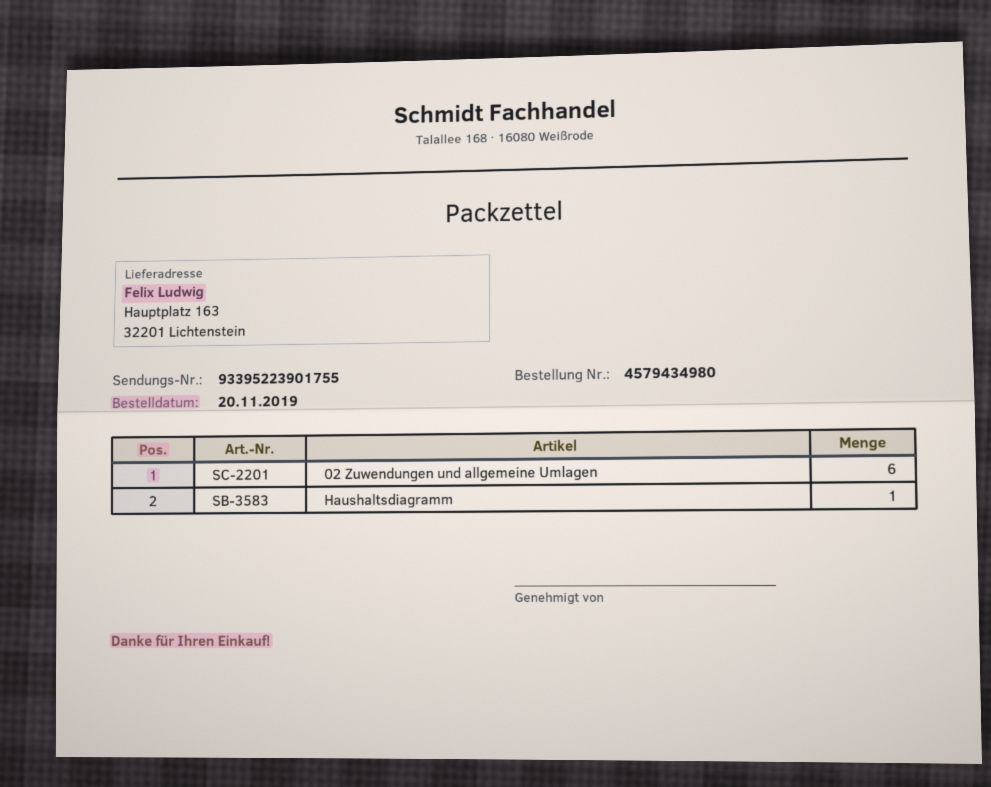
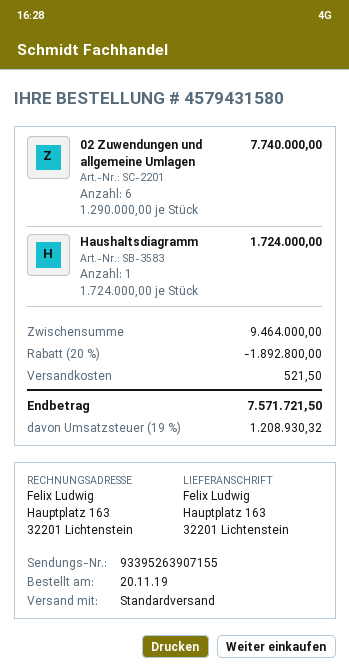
order number: 4579434980 -> 4579431580
tracking number: 93395223901755 -> 93395263907155

